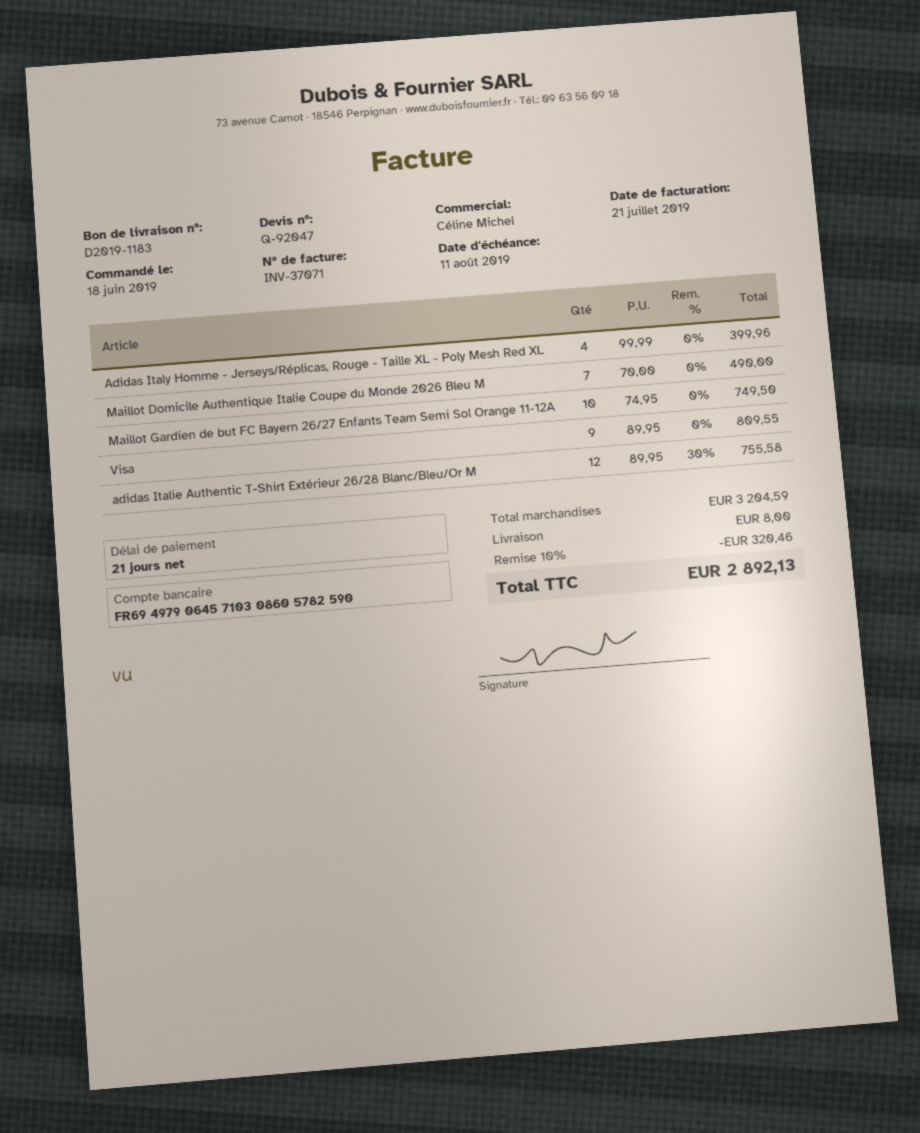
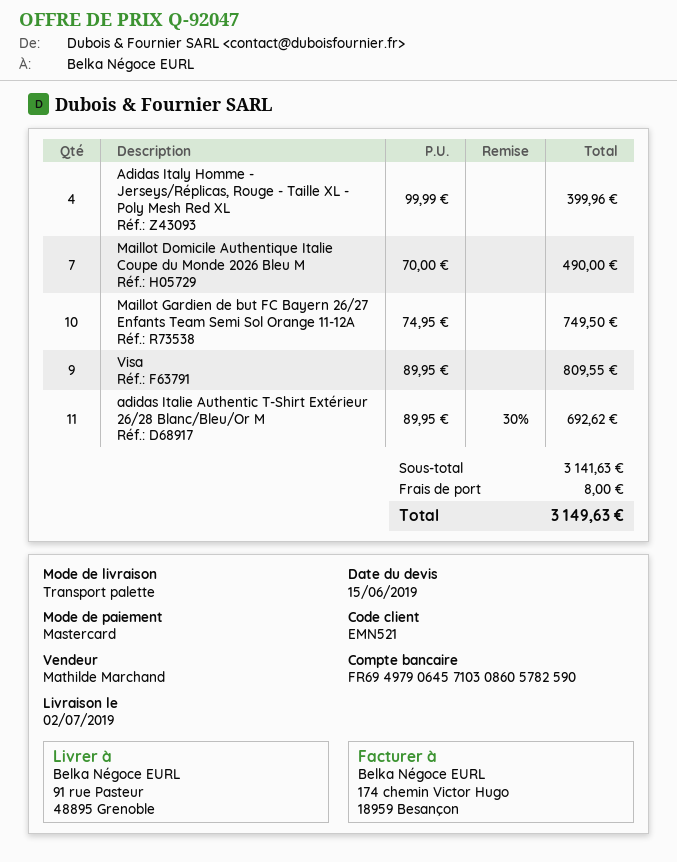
sales rep: Céline Michel -> Mathilde Marchand
adidas Italie Authentic T-Shirt Extérieur 26/28 Blanc/Bleu/Or M: 12 x 89.95 - 30% = 755.58 -> 11 x 89.95 - 30% = 692.62
subtotal: 3204.59 -> 3141.63
discount: 10% = 320.46 -> none
total: 2892.13 -> 3149.63

